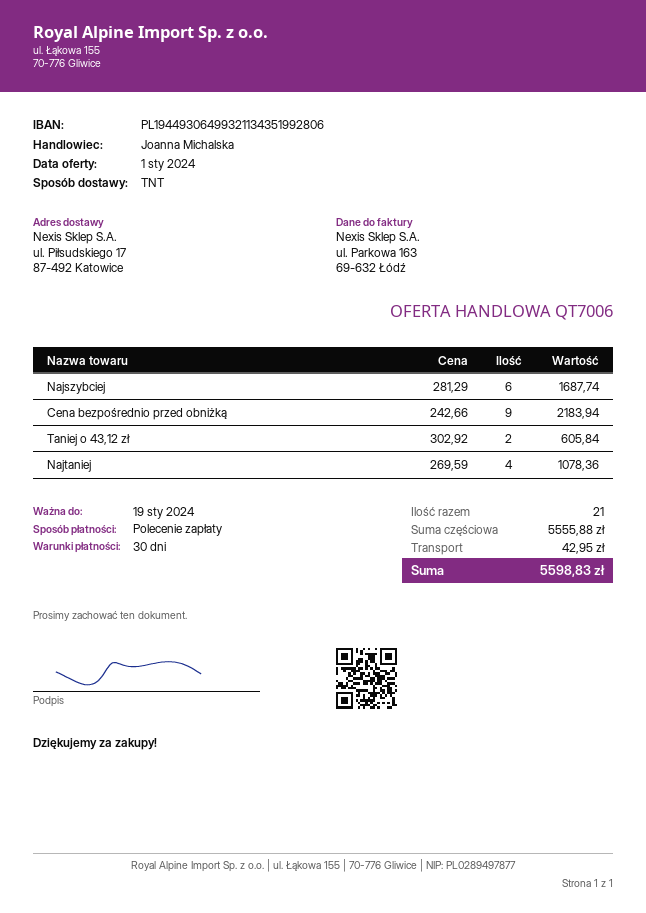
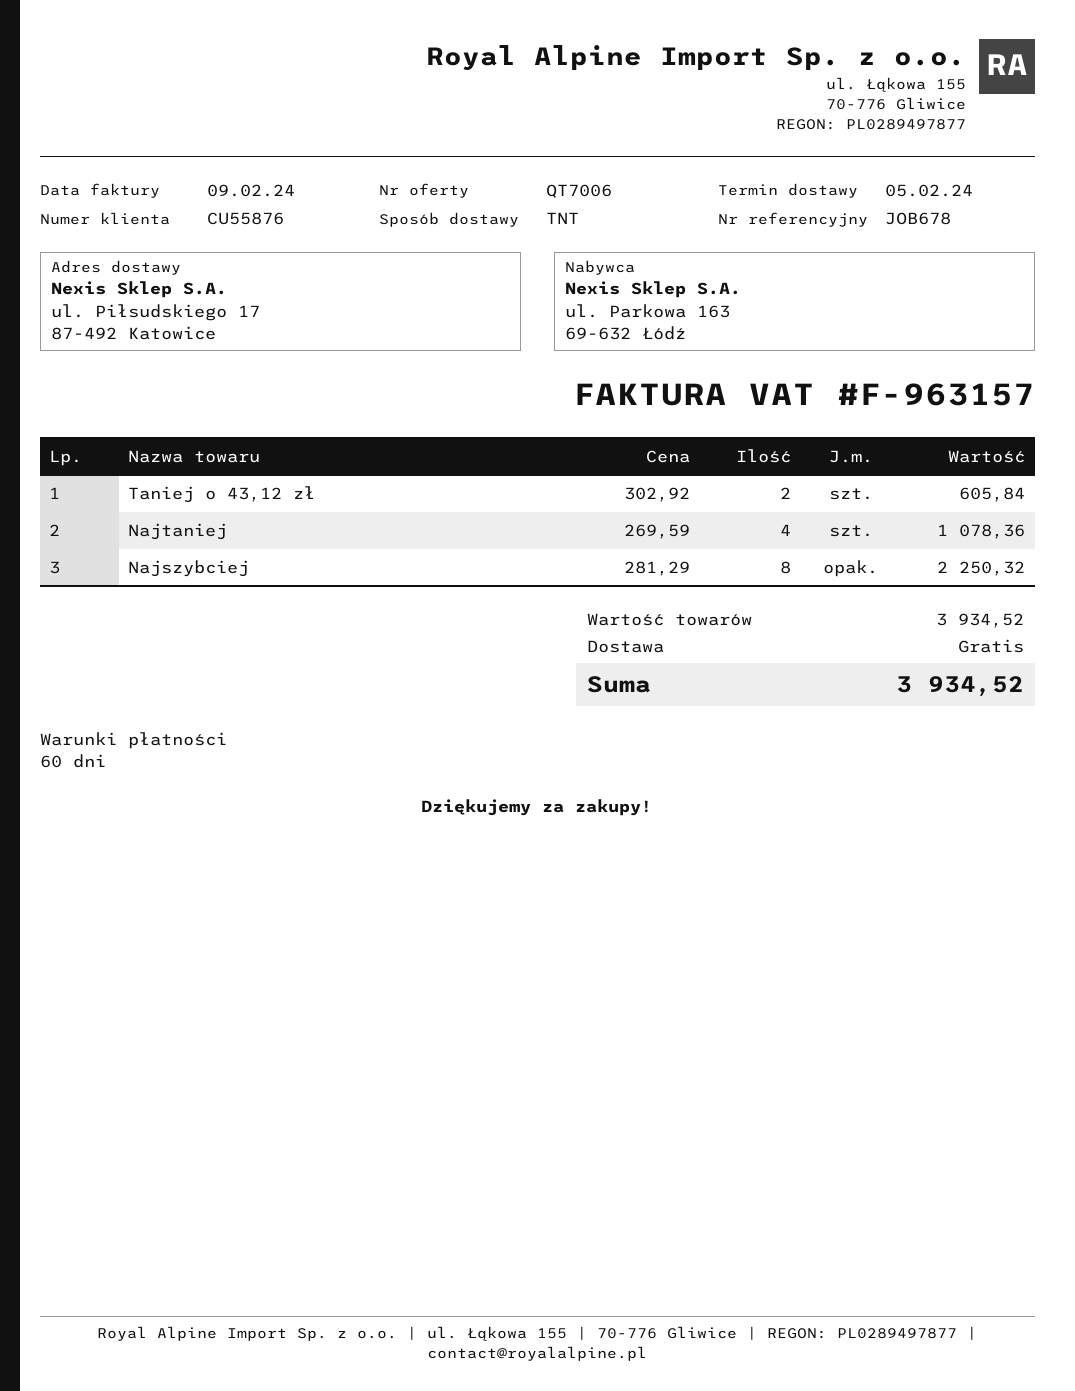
payment terms: 30 days -> 60 days
Najszybciej: 6 x 281.29 = 1687.74 -> 8 x 281.29 = 2250.32
Cena bezpośrednio przed obniżką: 9 x 242.66 = 2183.94 -> none
subtotal: 5555.88 -> 3934.52
shipping: 42.95 -> 0.00
total: 5598.83 -> 3934.52

